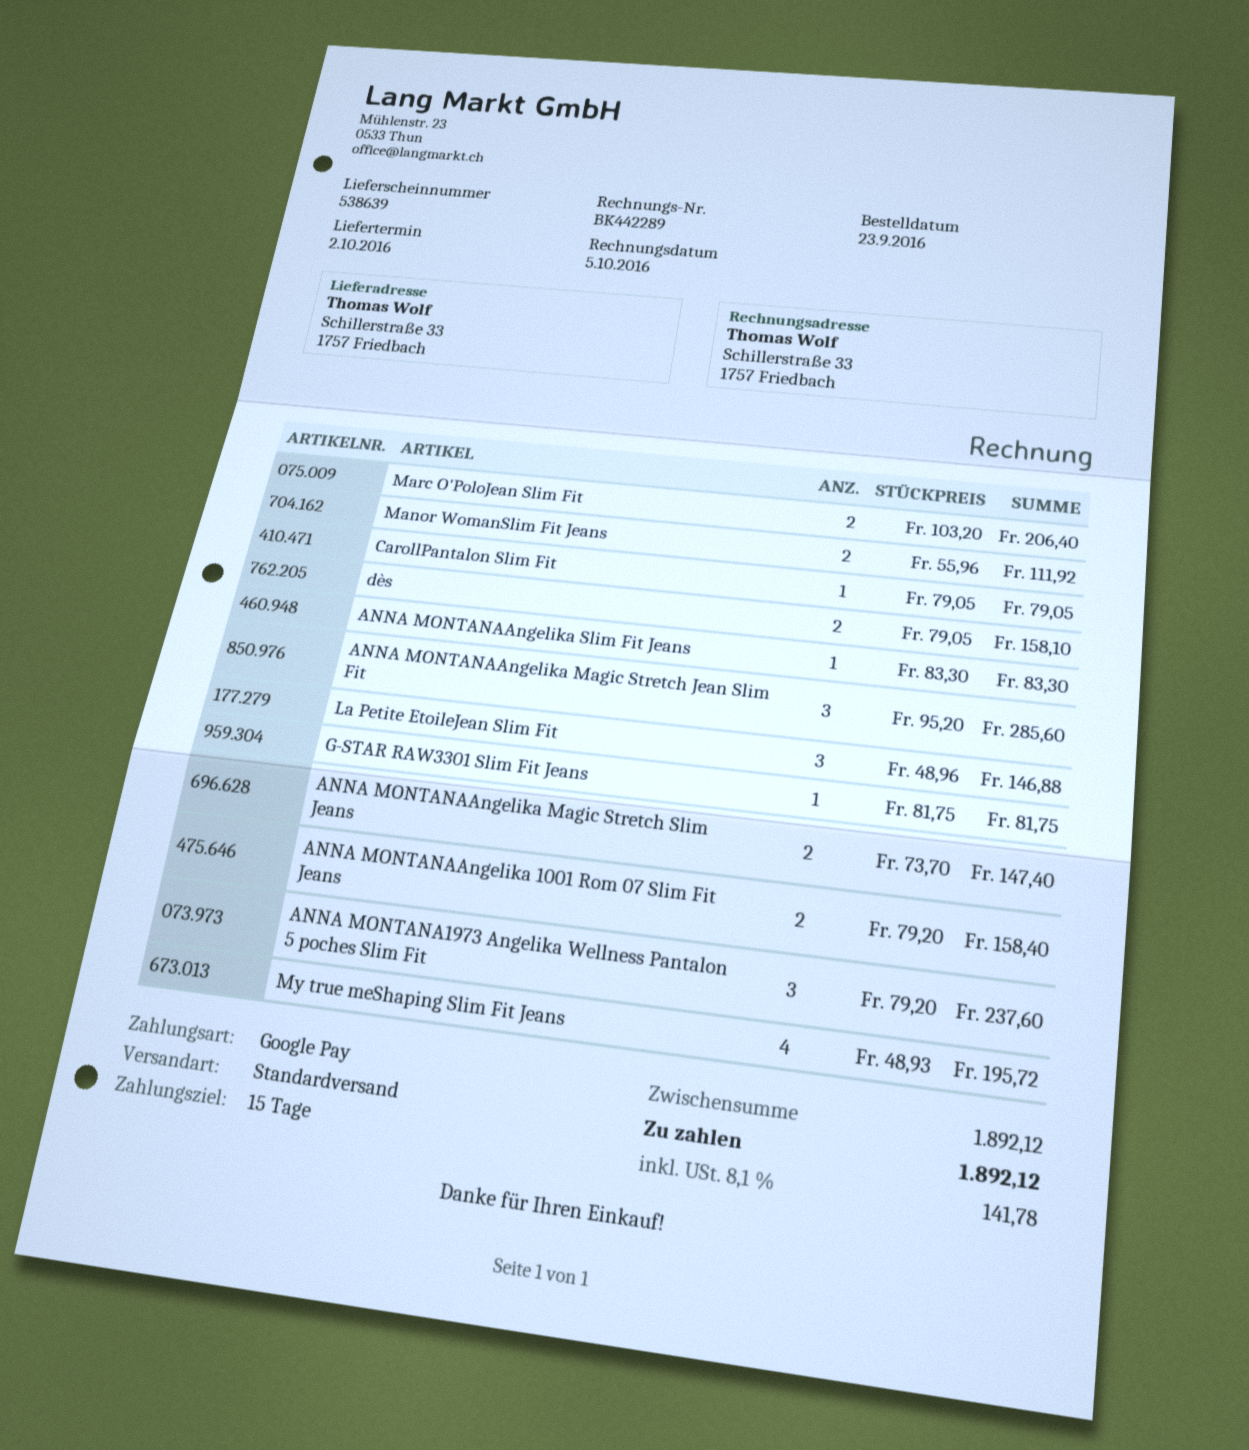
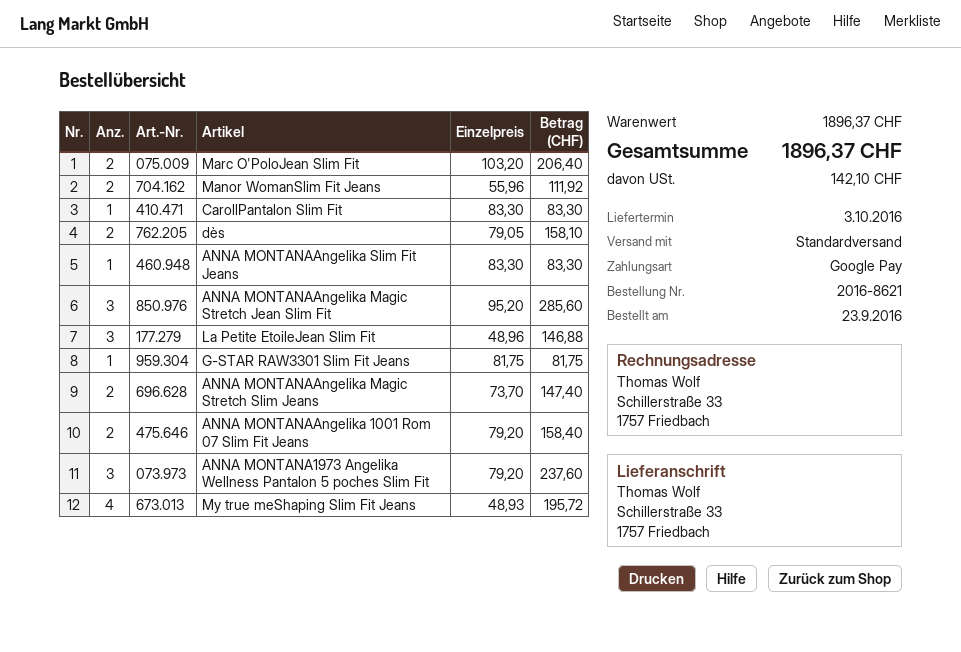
delivery date: 2016-10-02 -> 2016-10-03
CarollPantalon Slim Fit: 1 x 79.05 = 79.05 -> 1 x 83.30 = 83.30
subtotal: 1892.12 -> 1896.37
tax: 141.78 -> 142.10
total: 1892.12 -> 1896.37

